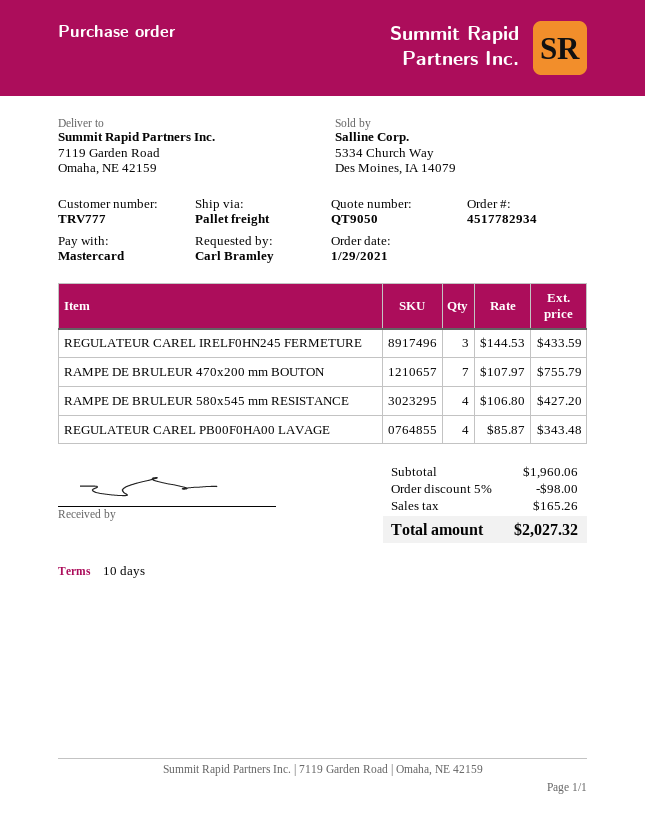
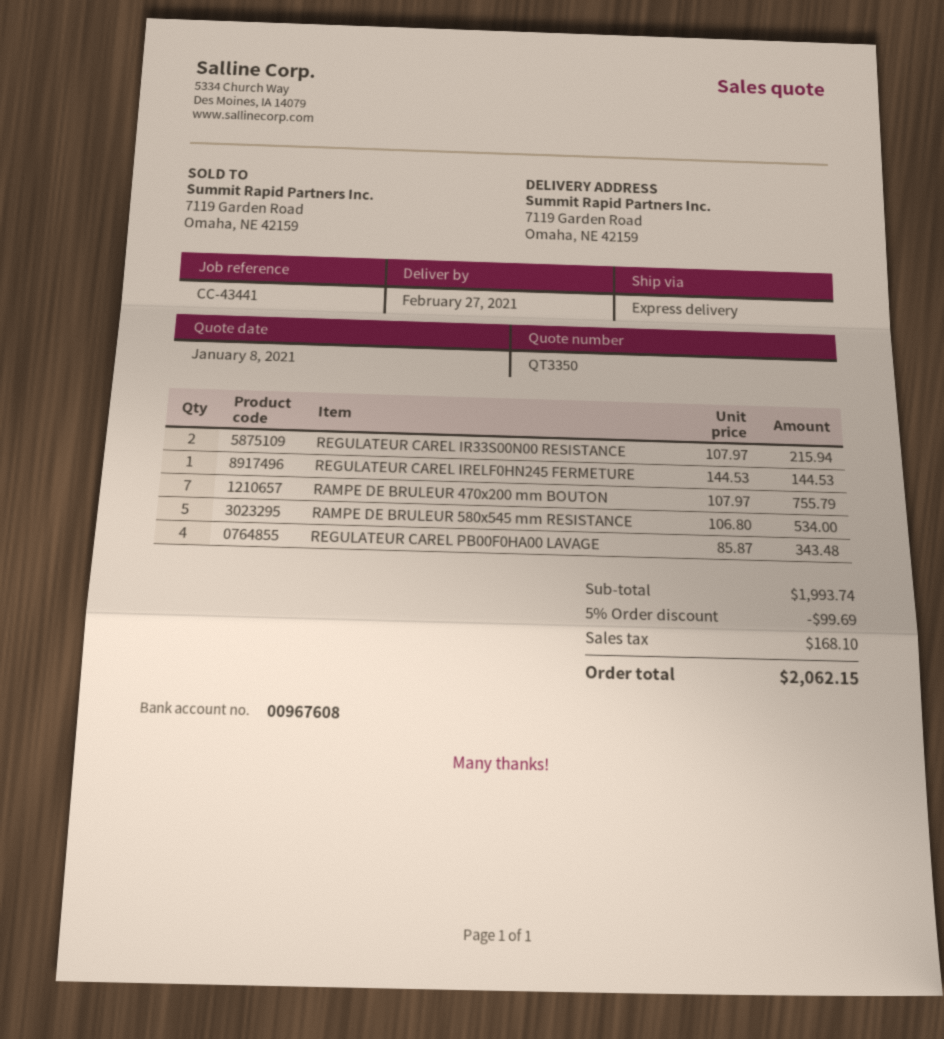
quote number: QT9050 -> QT3350
shipping method: pallet freight -> express
REGULATEUR CAREL IRELF0HN245 FERMETURE: 3 x 144.53 = 433.59 -> 1 x 144.53 = 144.53
RAMPE DE BRULEUR 580x545 mm RESISTANCE: 4 x 106.80 = 427.20 -> 5 x 106.80 = 534.00
REGULATEUR CAREL IR33S00N00 RESISTANCE: none -> 2 x 107.97 = 215.94
subtotal: 1960.06 -> 1993.74
discount: 5% = 98.00 -> 5% = 99.69
tax: 165.26 -> 168.10
total: 2027.32 -> 2062.15

